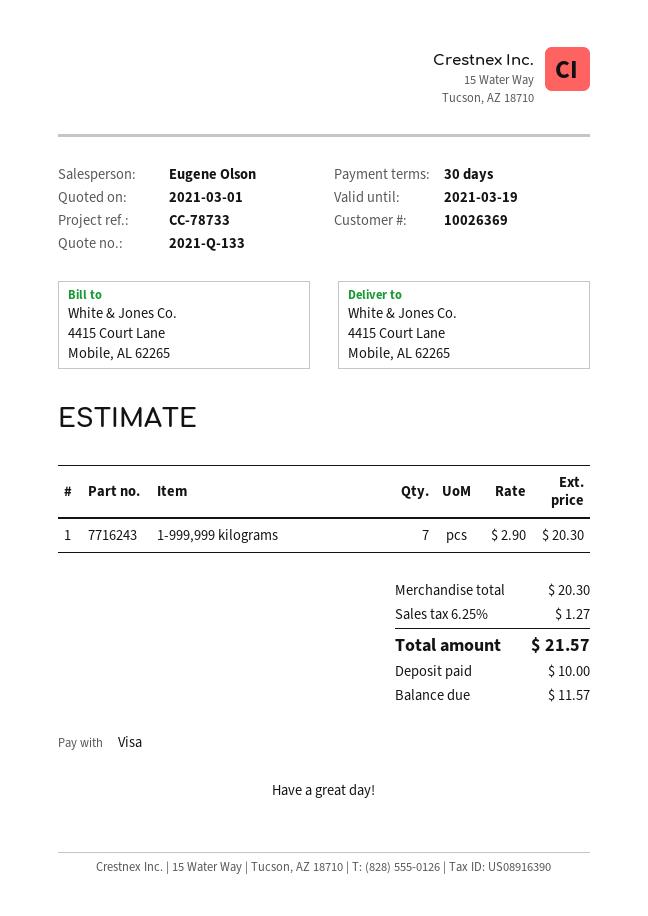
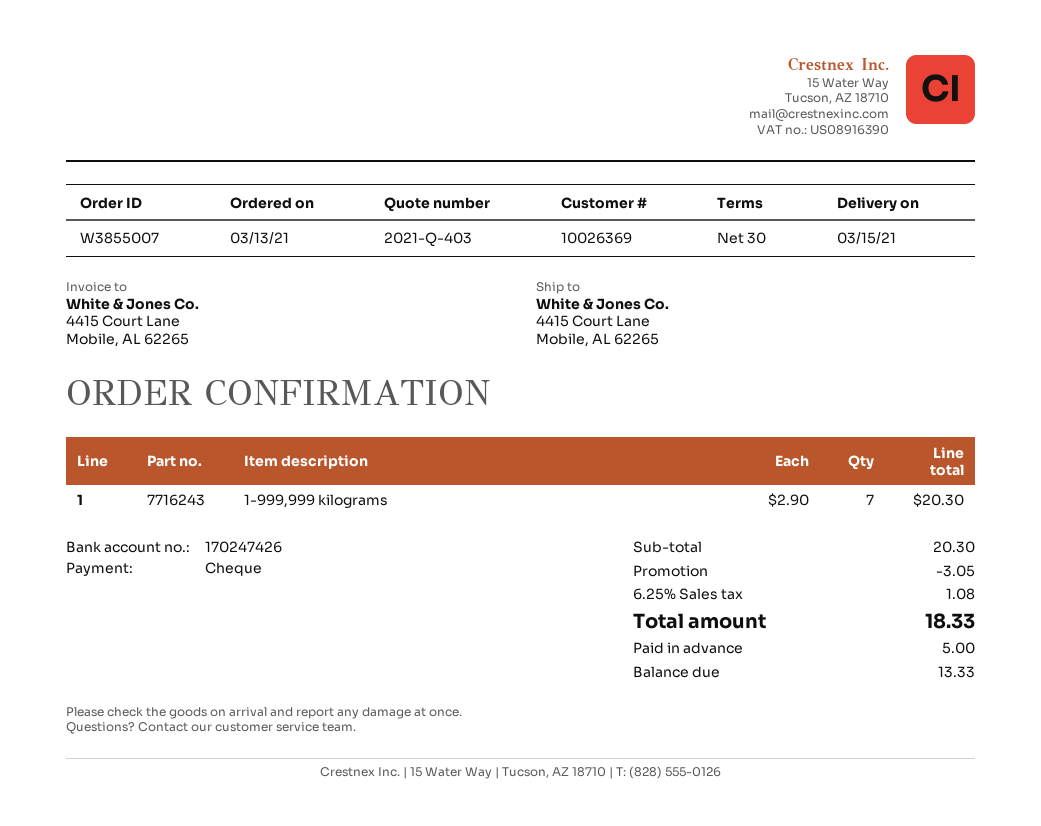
quote number: 2021-Q-133 -> 2021-Q-403
payment method: Visa -> cheque
discount: none -> 3.05
tax: 6.25% = 1.27 -> 6.25% = 1.08
total: 21.57 -> 18.33
deposit: 10.00 -> 5.00
balance: 11.57 -> 13.33

